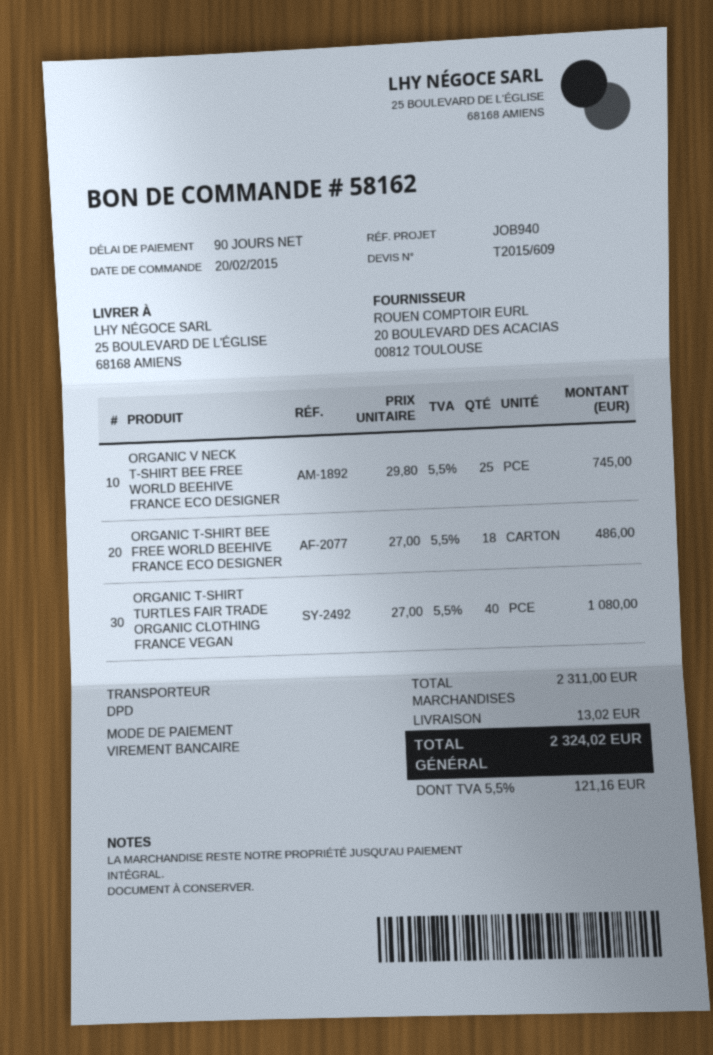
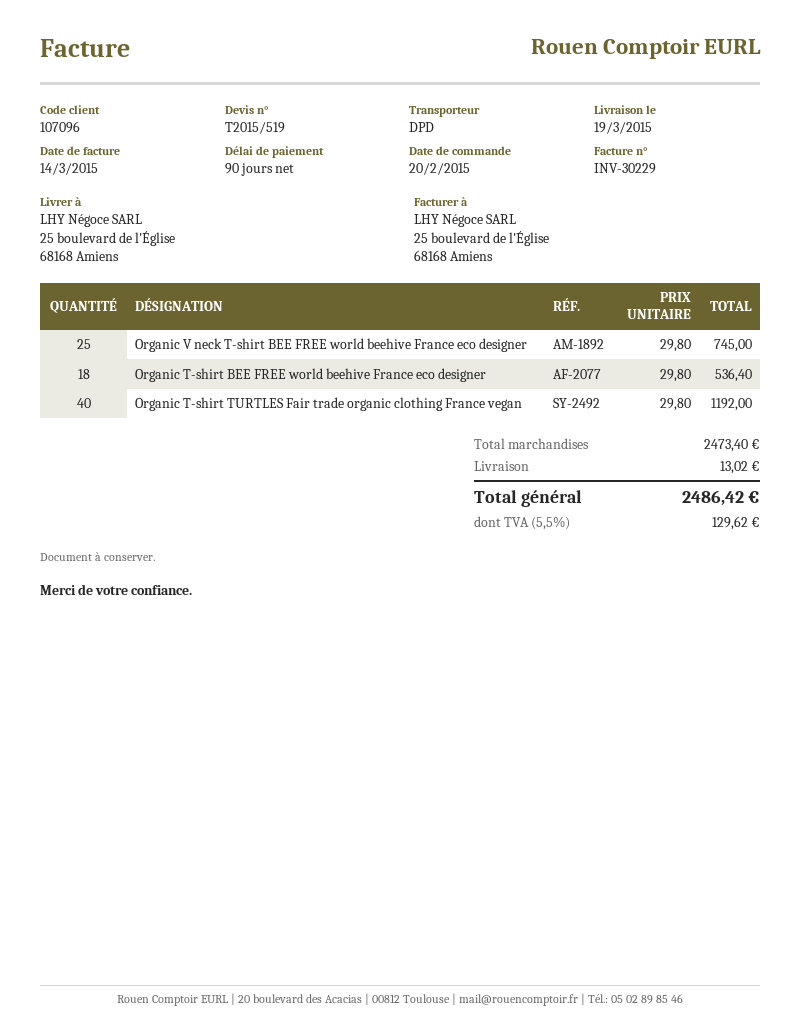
quote number: T2015/609 -> T2015/519
ORGANIC T-SHIRT BEE FREE WORLD BEEHIVE FRANCE ECO DESIGNER: 18 x 27.00 = 486.00 -> 18 x 29.80 = 536.40
ORGANIC T-SHIRT TURTLES FAIR TRADE ORGANIC CLOTHING FRANCE VEGAN: 40 x 27.00 = 1080.00 -> 40 x 29.80 = 1192.00
subtotal: 2311.00 -> 2473.40
tax: 5.5% = 121.16 -> 5.5% = 129.62
total: 2324.02 -> 2486.42

